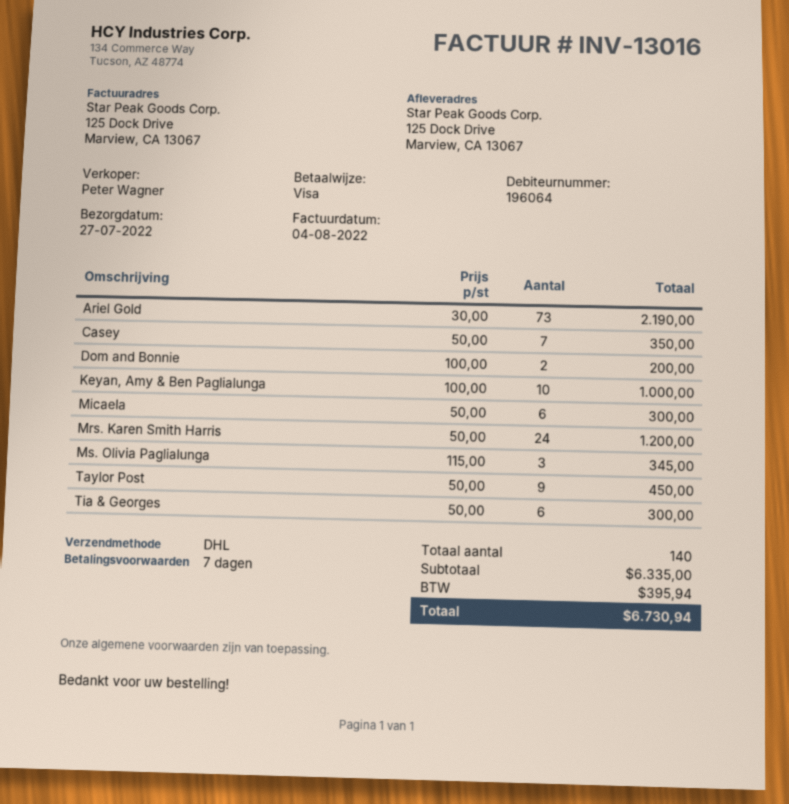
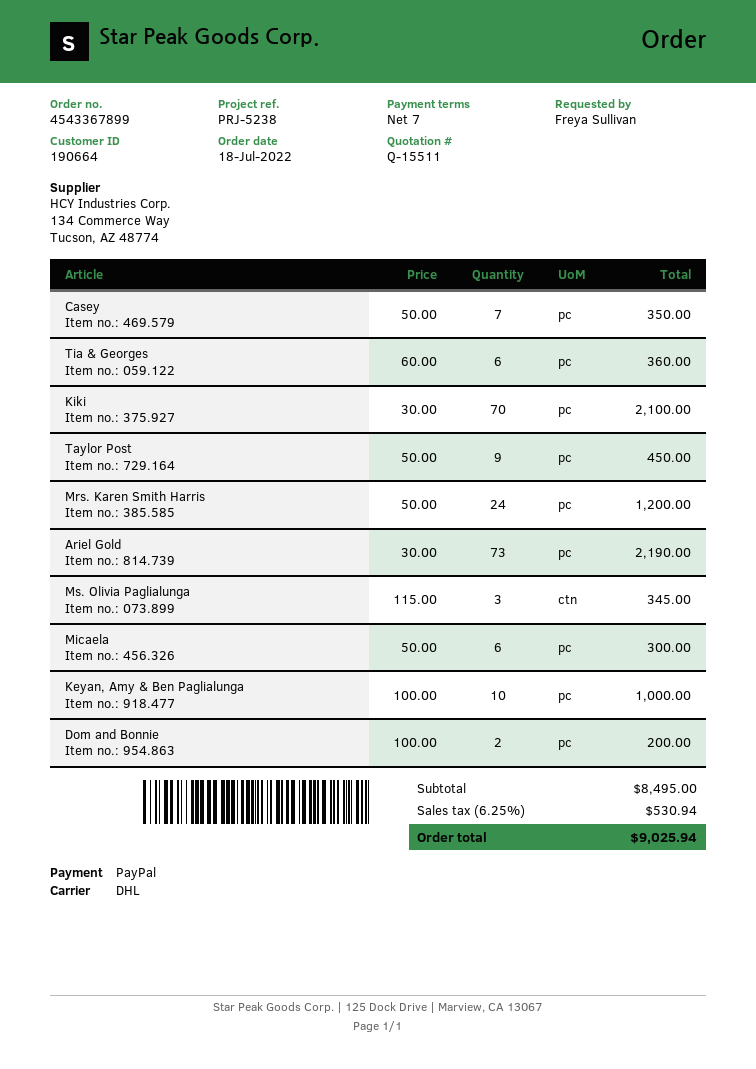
customer number: 196064 -> 190664
payment method: Visa -> PayPal
Tia & Georges: 6 x 50.00 = 300.00 -> 6 x 60.00 = 360.00
Kiki: none -> 70 x 30.00 = 2100.00
subtotal: 6335.00 -> 8495.00
tax: 395.94 -> 530.94
total: 6730.94 -> 9025.94

